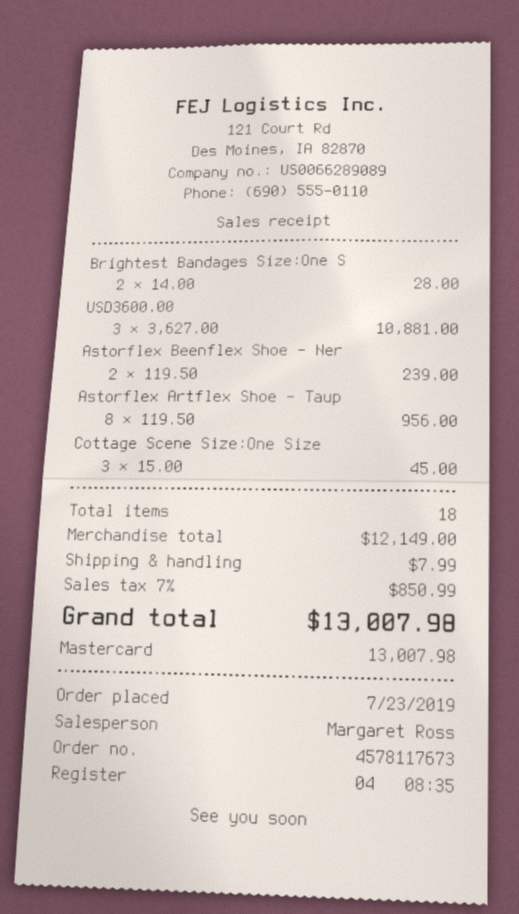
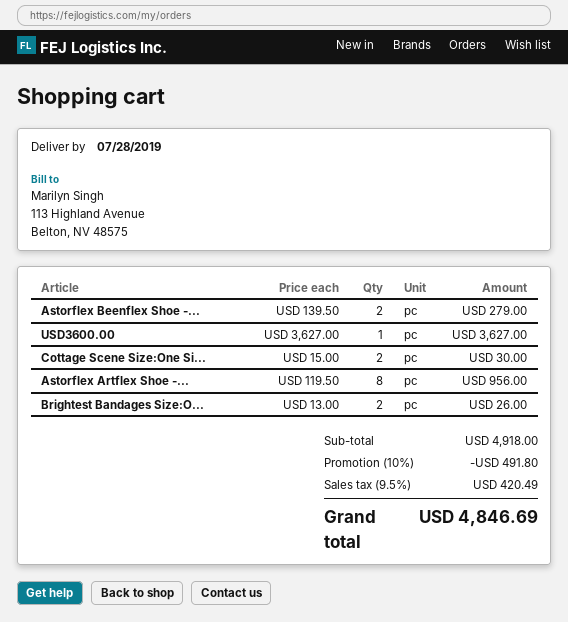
Brightest Bandages Size:One S: 2 x 14.00 = 28.00 -> 2 x 13.00 = 26.00
USD3600.00: 3 x 3627.00 = 10881.00 -> 1 x 3627.00 = 3627.00
Astorflex Beenflex Shoe - Ner: 2 x 119.50 = 239.00 -> 2 x 139.50 = 279.00
Cottage Scene Size:One Size: 3 x 15.00 = 45.00 -> 2 x 15.00 = 30.00
subtotal: 12149.00 -> 4918.00
discount: none -> 10% = 491.80
shipping: 7.99 -> none
tax: 7% = 850.99 -> 9.5% = 420.49
total: 13007.98 -> 4846.69

